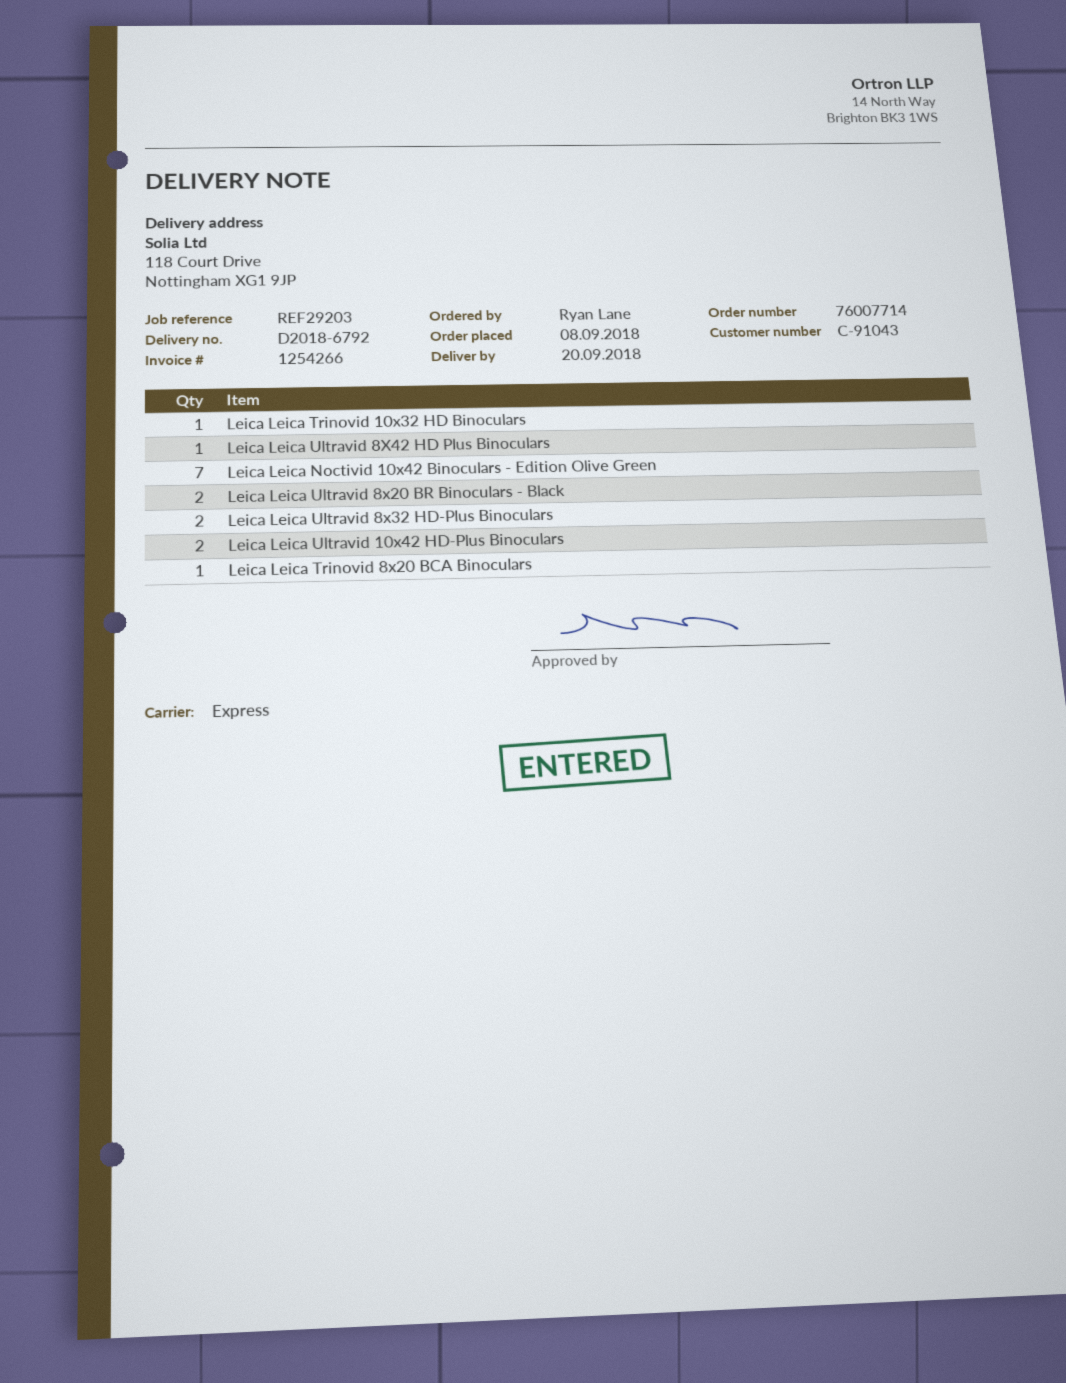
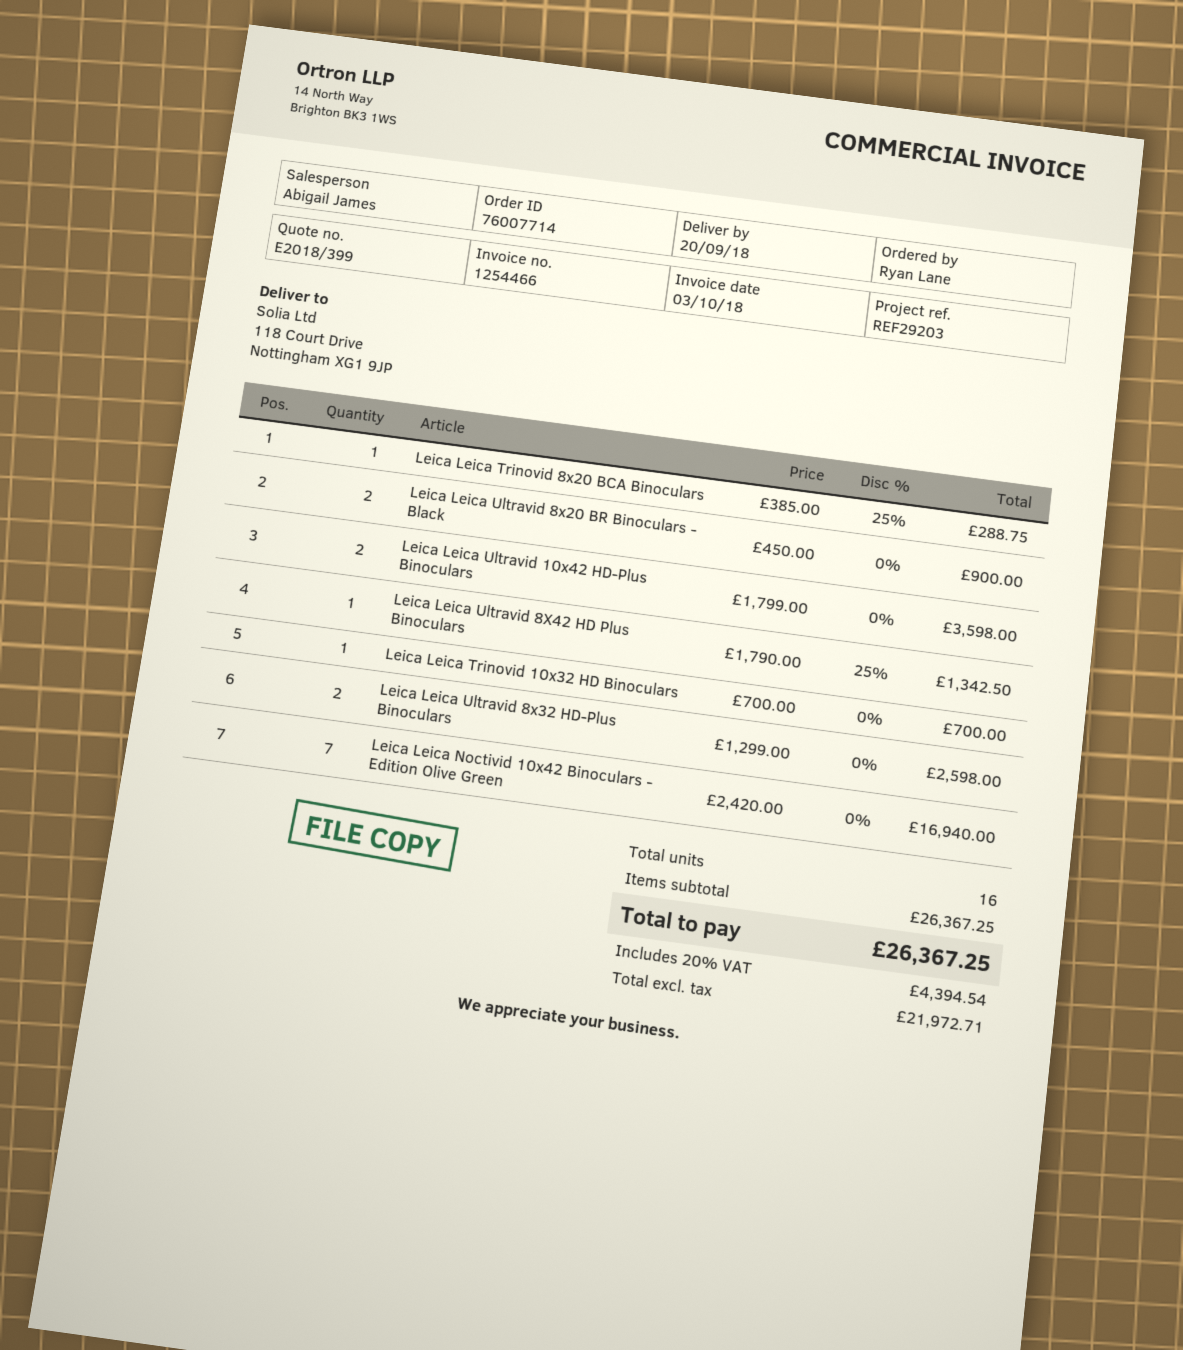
invoice number: 1254266 -> 1254466

